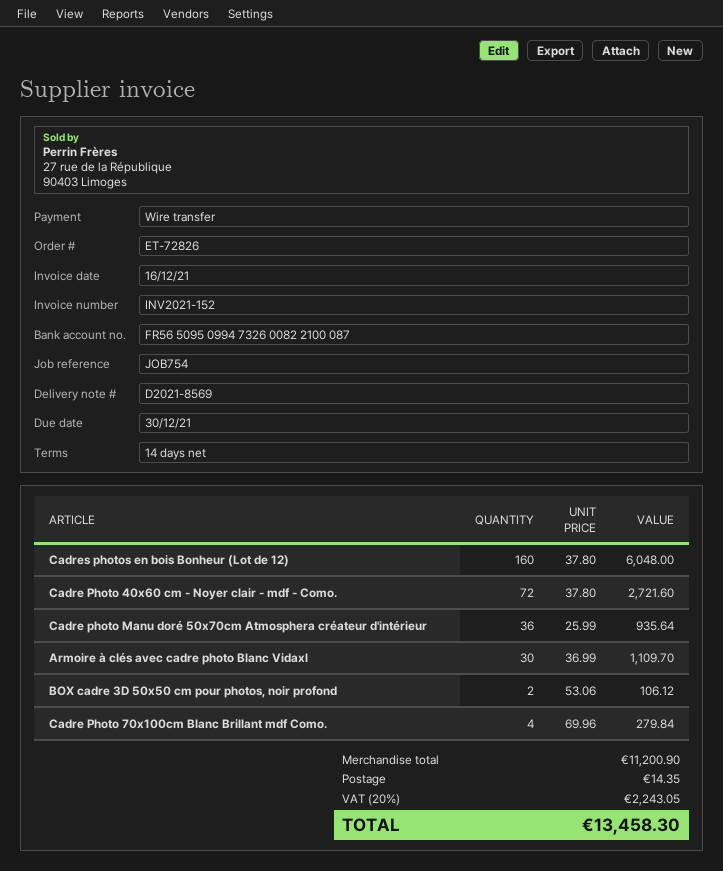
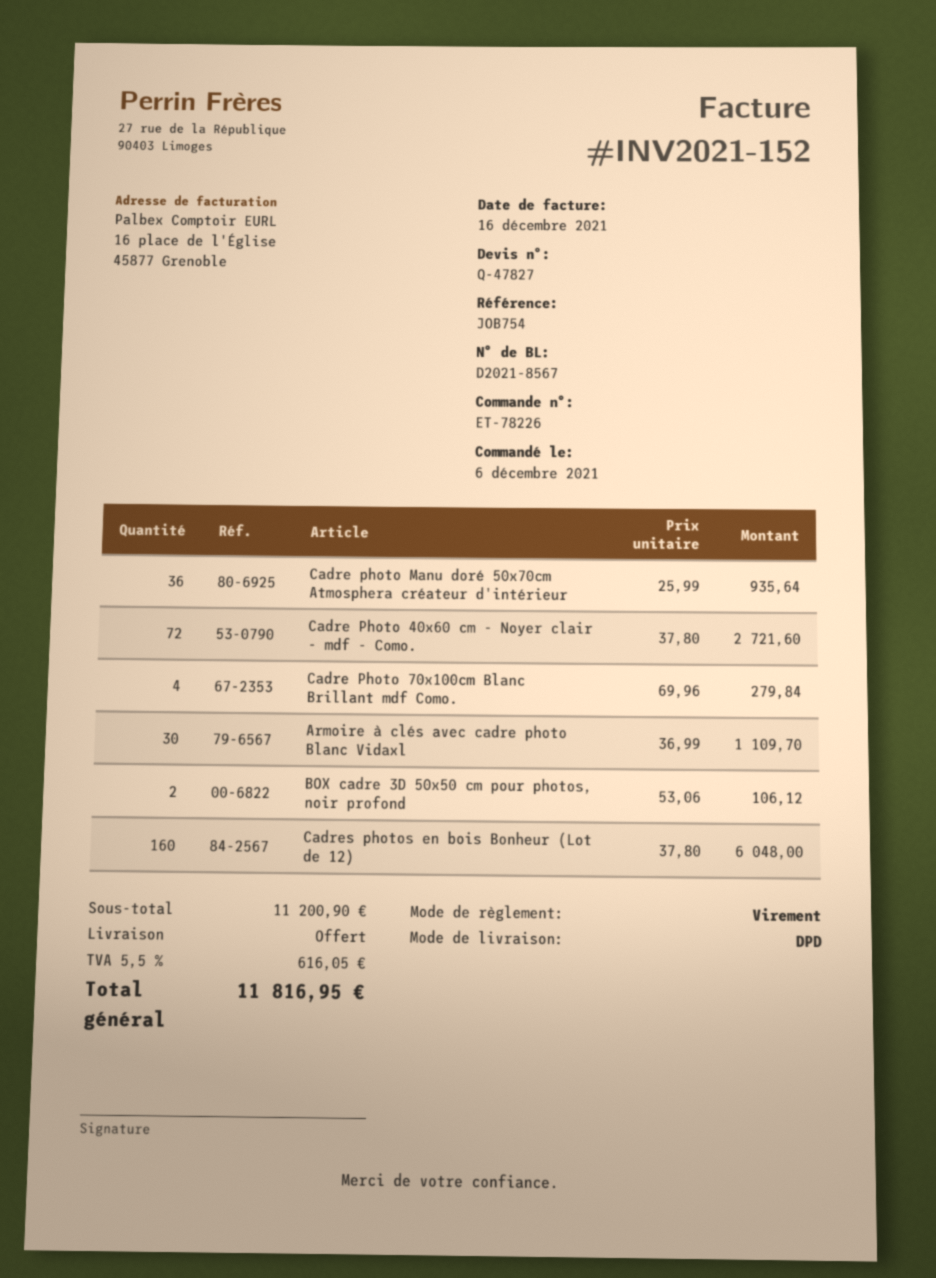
order number: ET-72826 -> ET-78226
delivery note number: D2021-8569 -> D2021-8567
shipping: 14.35 -> 0.00
tax: 20% = 2243.05 -> 5.5% = 616.05
total: 13458.30 -> 11816.95

